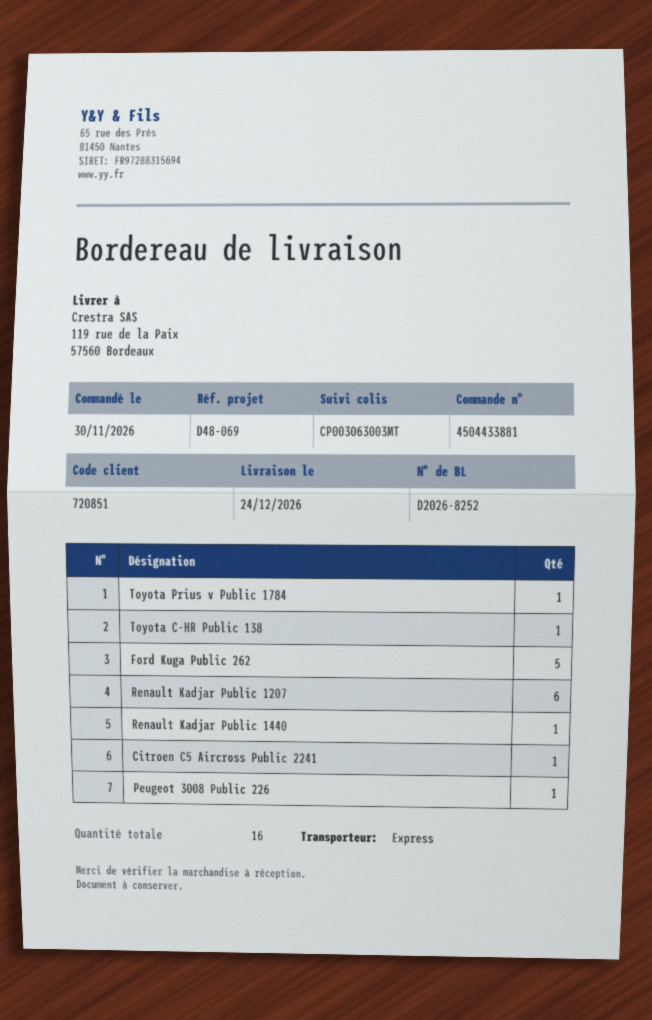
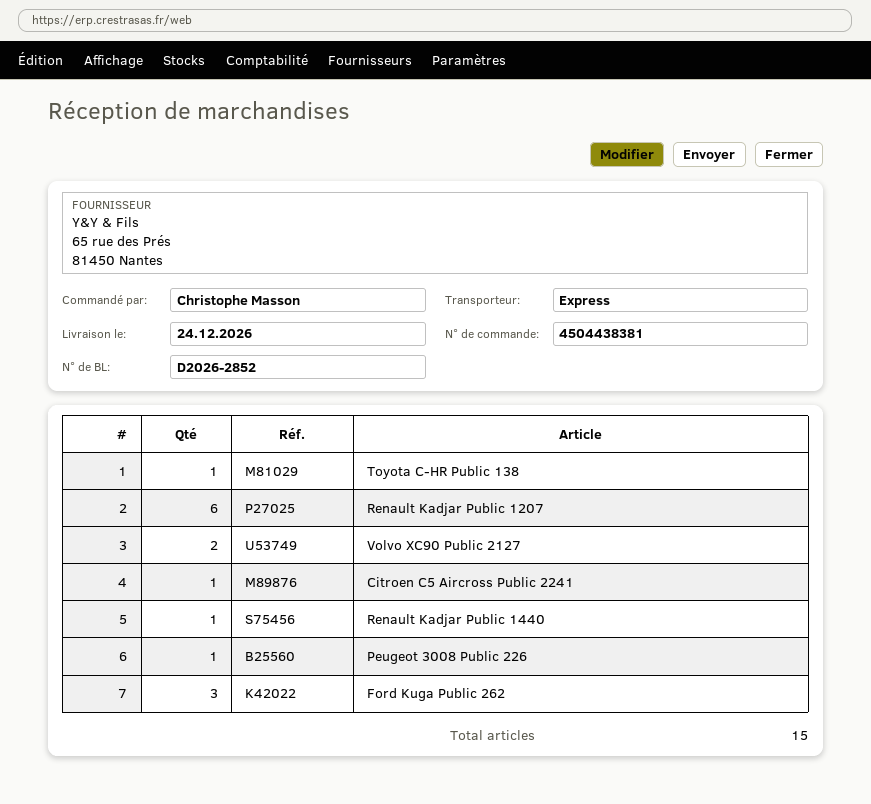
order number: 4504433881 -> 4504438381
delivery note number: D2026-8252 -> D2026-2852
Toyota Prius v Public 1784: 1 -> none
Ford Kuga Public 262: 5 -> 3
Volvo XC90 Public 2127: none -> 2
total quantity: 16 -> 15

